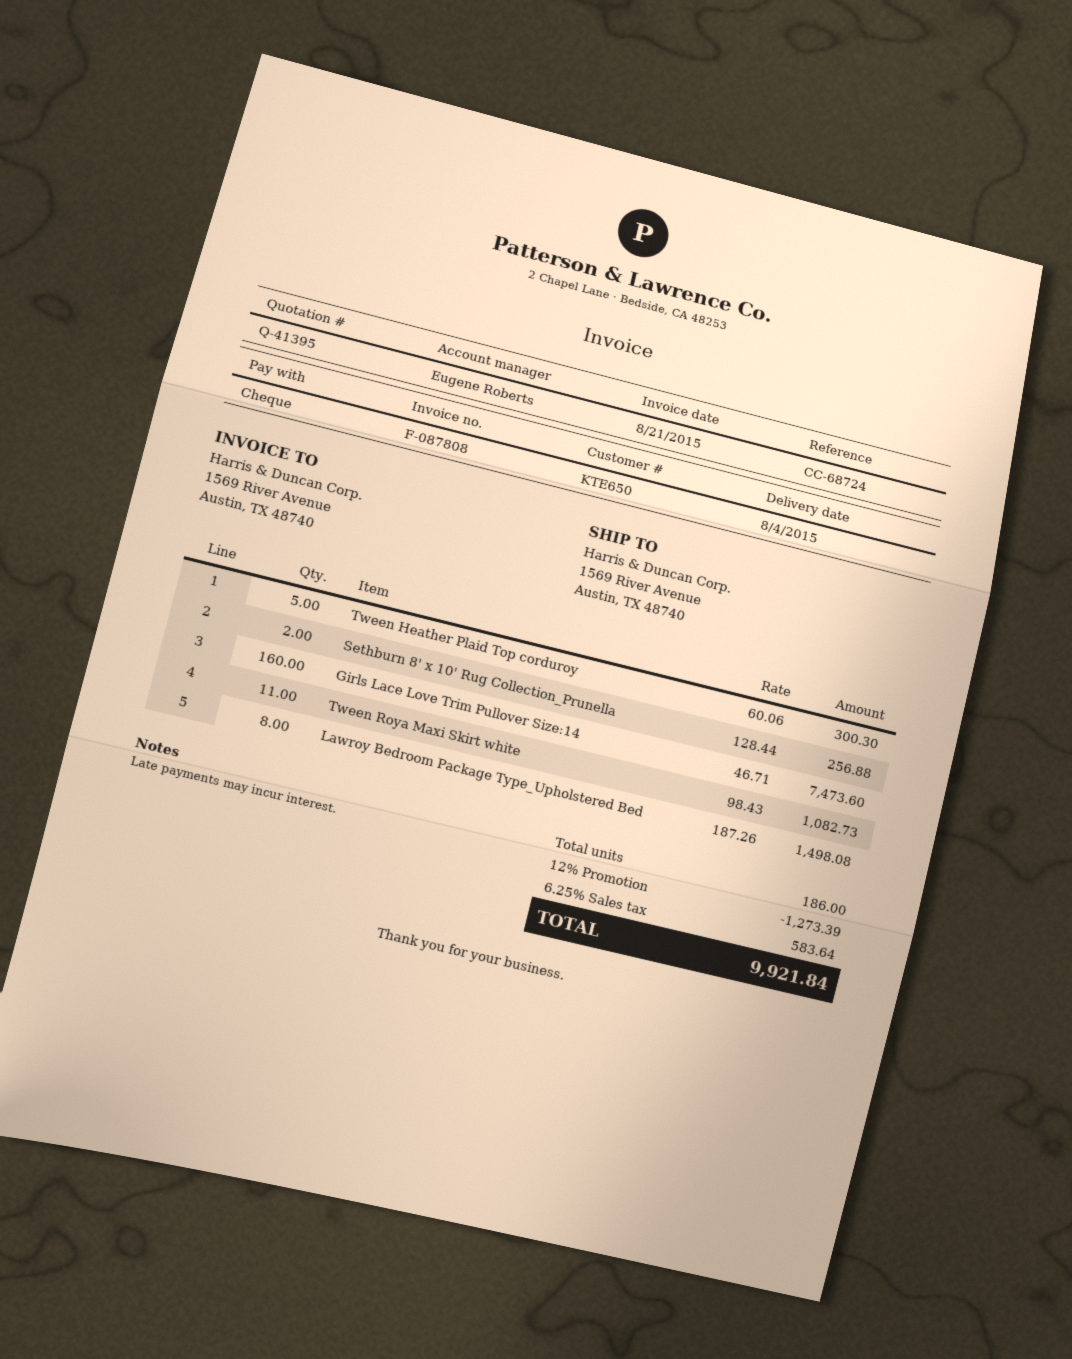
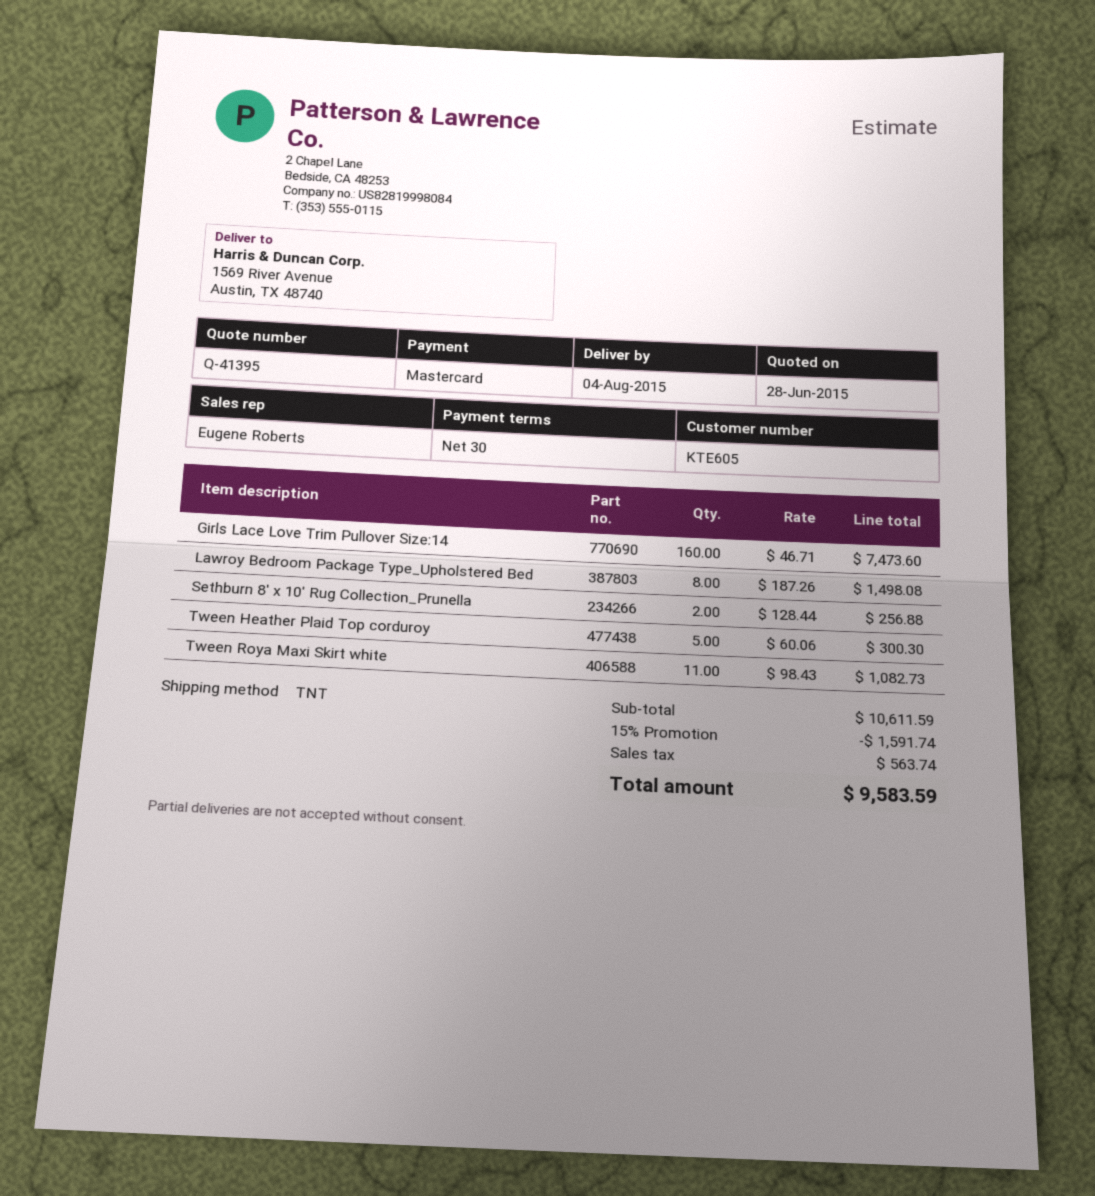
customer number: KTE650 -> KTE605
payment method: cheque -> Mastercard
discount: 12% = 1273.39 -> 15% = 1591.74
tax: 583.64 -> 563.74
total: 9921.84 -> 9583.59

